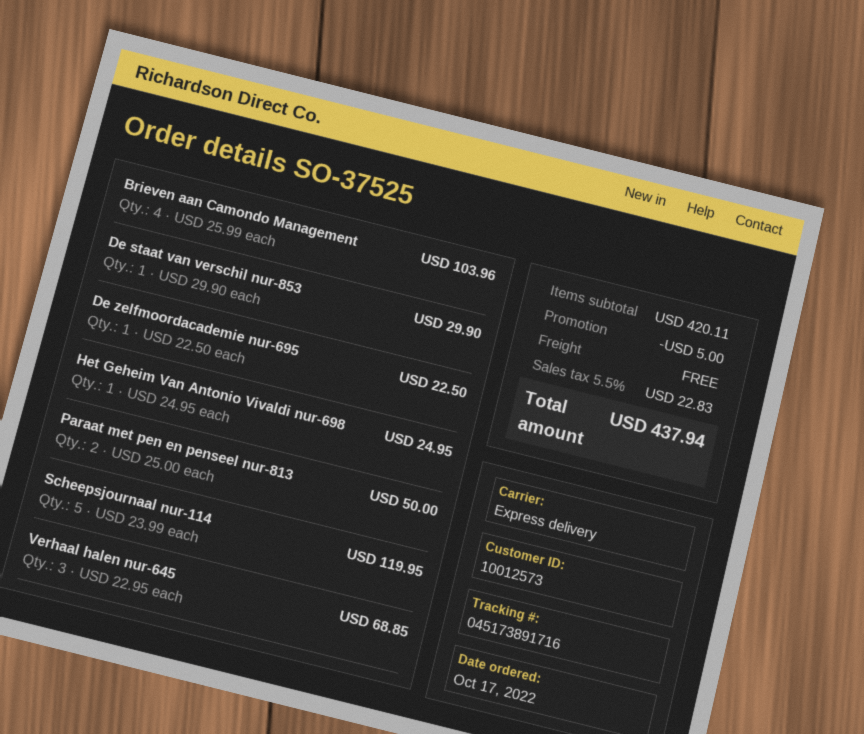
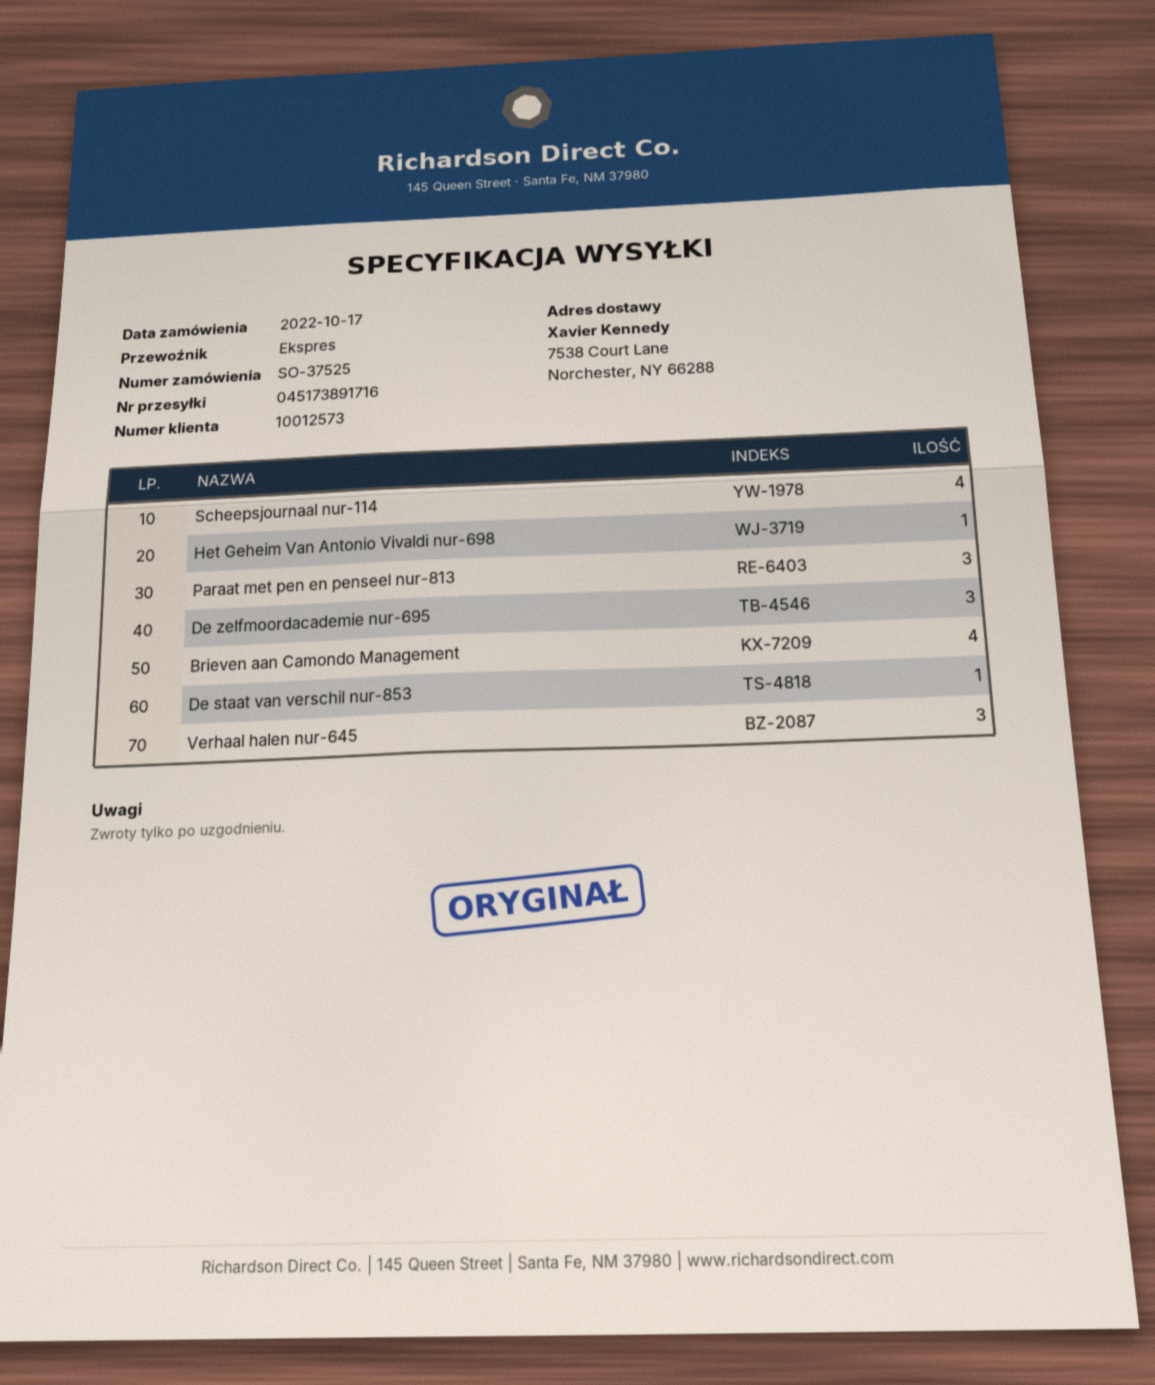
De zelfmoordacademie nur-695: 1 -> 3
Paraat met pen en penseel nur-813: 2 -> 3
Scheepsjournaal nur-114: 5 -> 4

